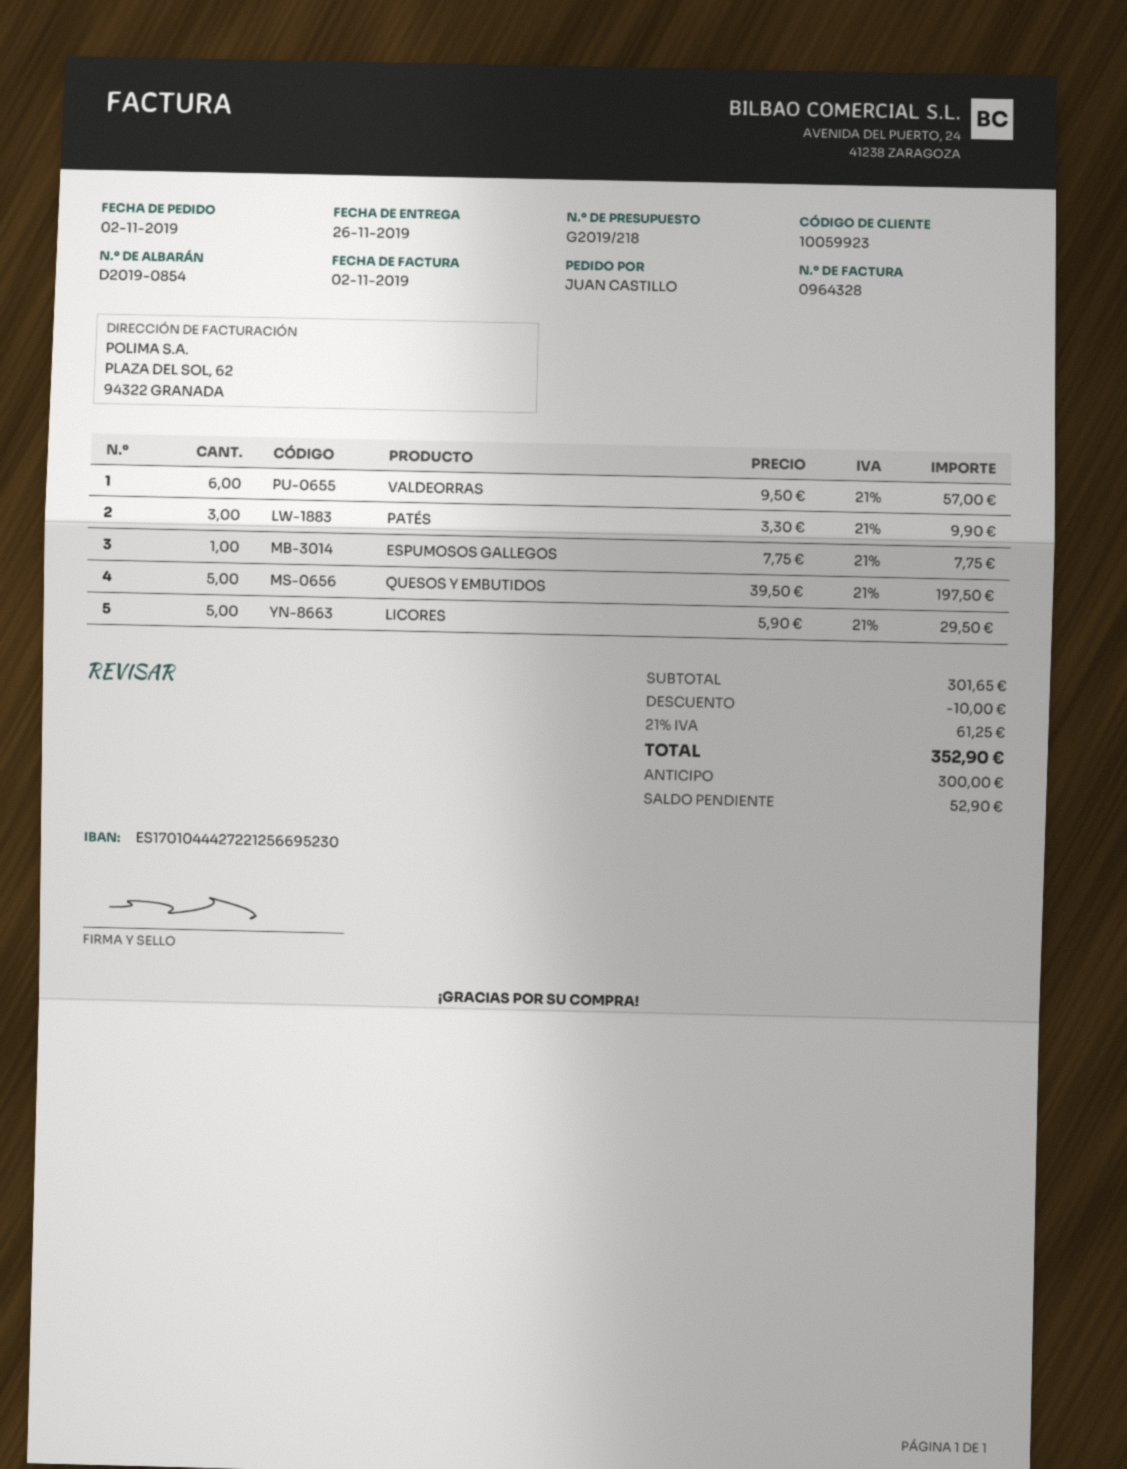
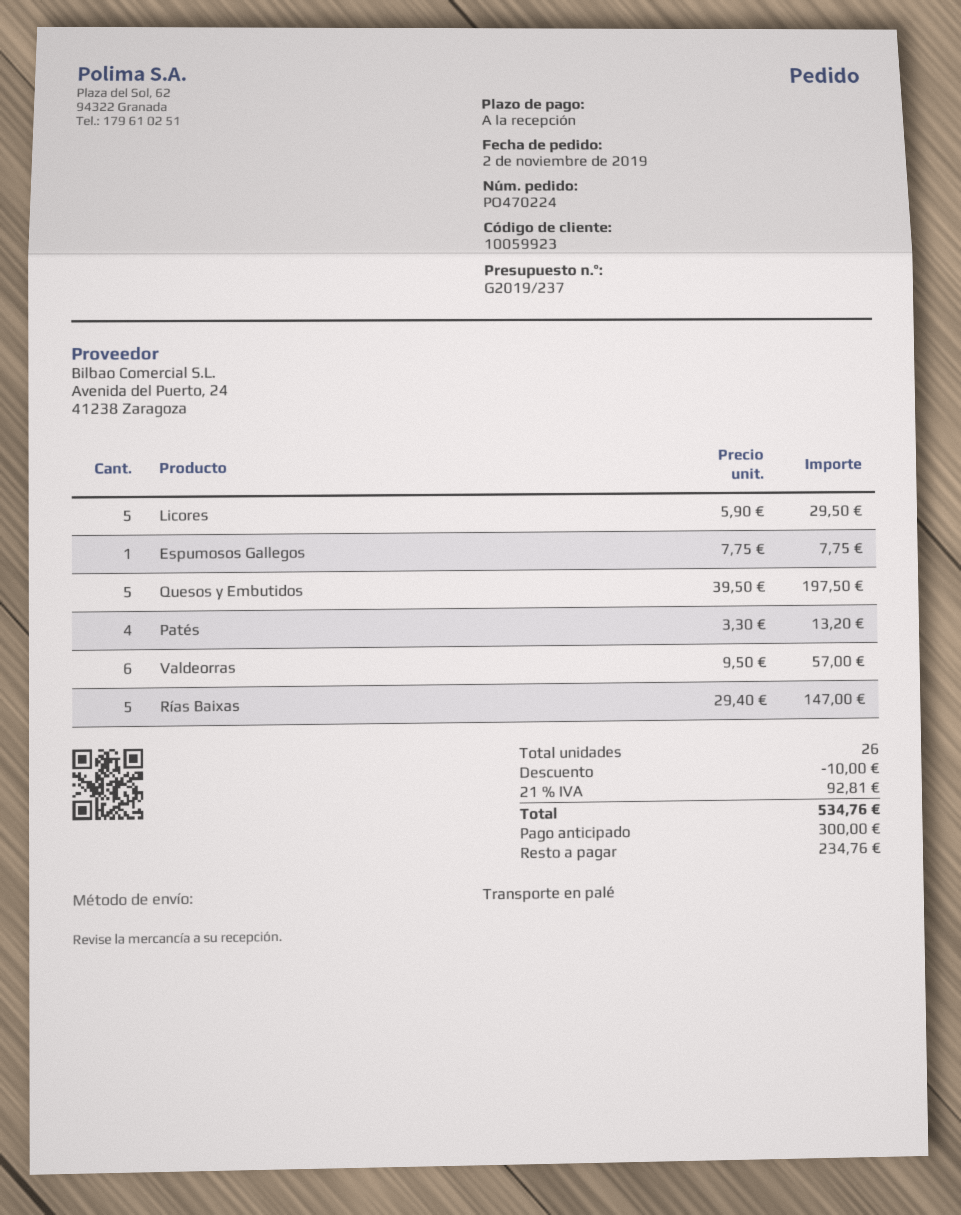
quote number: G2019/218 -> G2019/237
PATÉS: 3 x 3.30 = 9.90 -> 4 x 3.30 = 13.20
Rías Baixas: none -> 5 x 29.40 = 147.00
tax: 21% = 61.25 -> 21% = 92.81
total: 352.90 -> 534.76
balance: 52.90 -> 234.76

